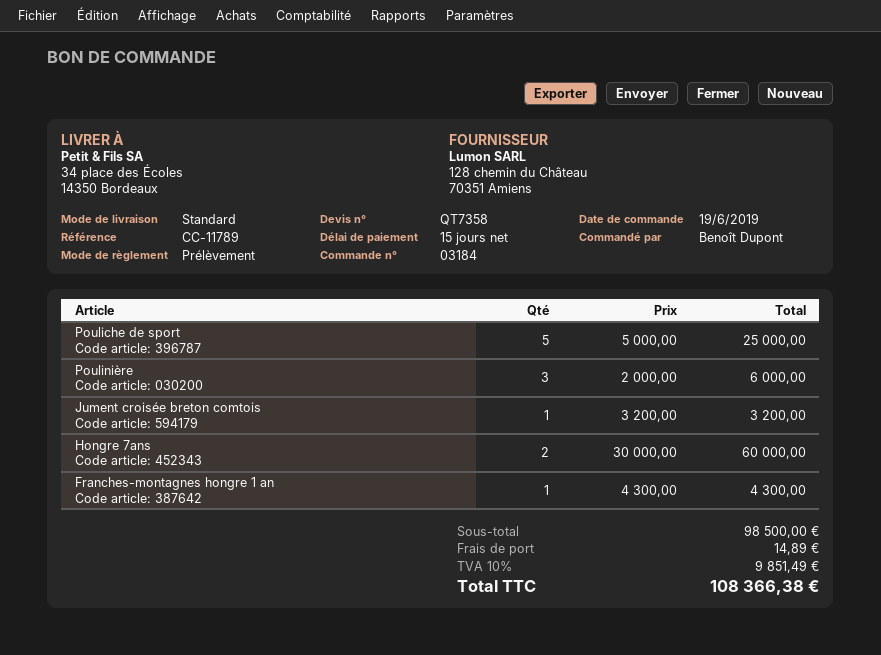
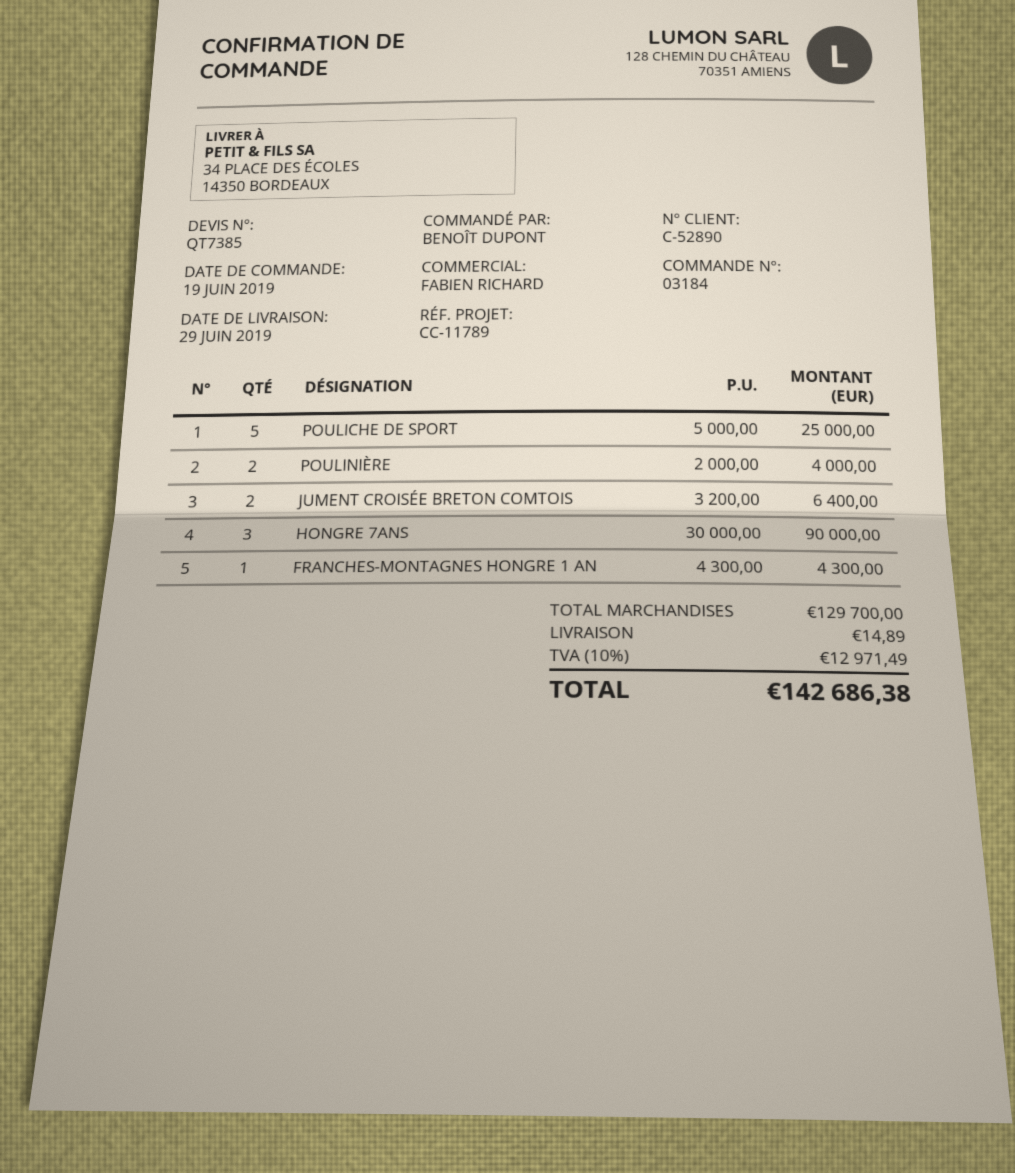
quote number: QT7358 -> QT7385
Poulinière: 3 x 2000.00 = 6000.00 -> 2 x 2000.00 = 4000.00
Jument croisée breton comtois: 1 x 3200.00 = 3200.00 -> 2 x 3200.00 = 6400.00
Hongre 7ans: 2 x 30000.00 = 60000.00 -> 3 x 30000.00 = 90000.00
subtotal: 98500.00 -> 129700.00
tax: 10% = 9851.49 -> 10% = 12971.49
total: 108366.38 -> 142686.38

